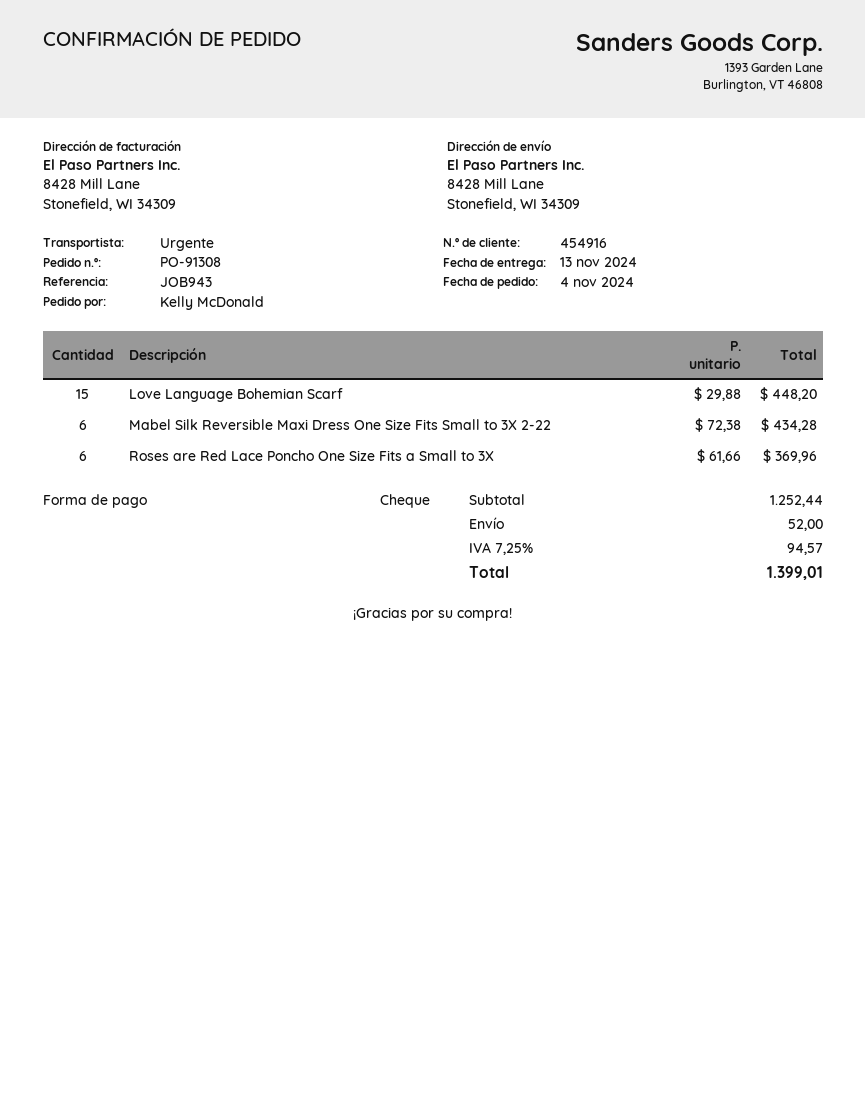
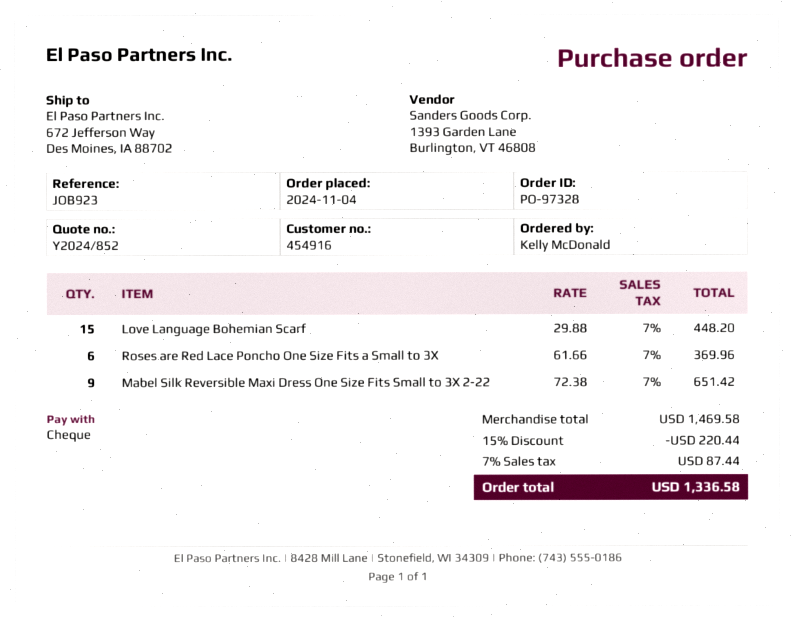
order number: PO-91308 -> PO-97328
reference: JOB943 -> JOB923
ship to: 8428 Mill Lane, Stonefield, WI 34309 -> 672 Jefferson Way, Des Moines, IA 88702
Mabel Silk Reversible Maxi Dress One Size Fits Small to 3X 2-22: 6 x 72.38 = 434.28 -> 9 x 72.38 = 651.42
subtotal: 1252.44 -> 1469.58
discount: none -> 15% = 220.44
shipping: 52.00 -> none
tax: 7.25% = 94.57 -> 7% = 87.44
total: 1399.01 -> 1336.58

